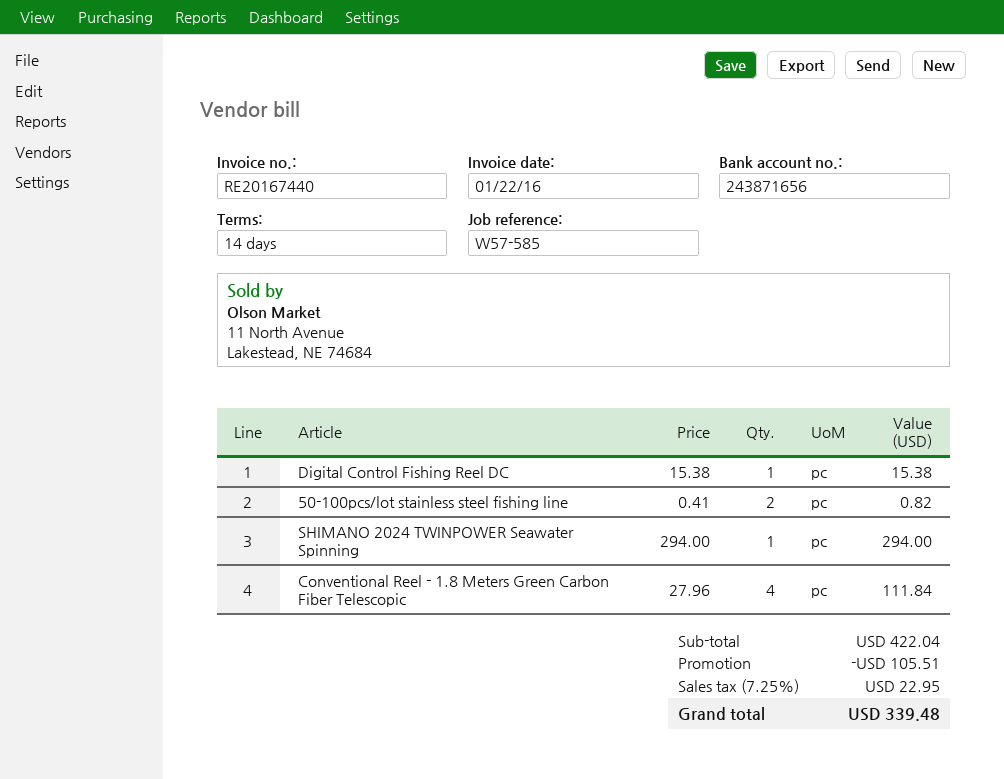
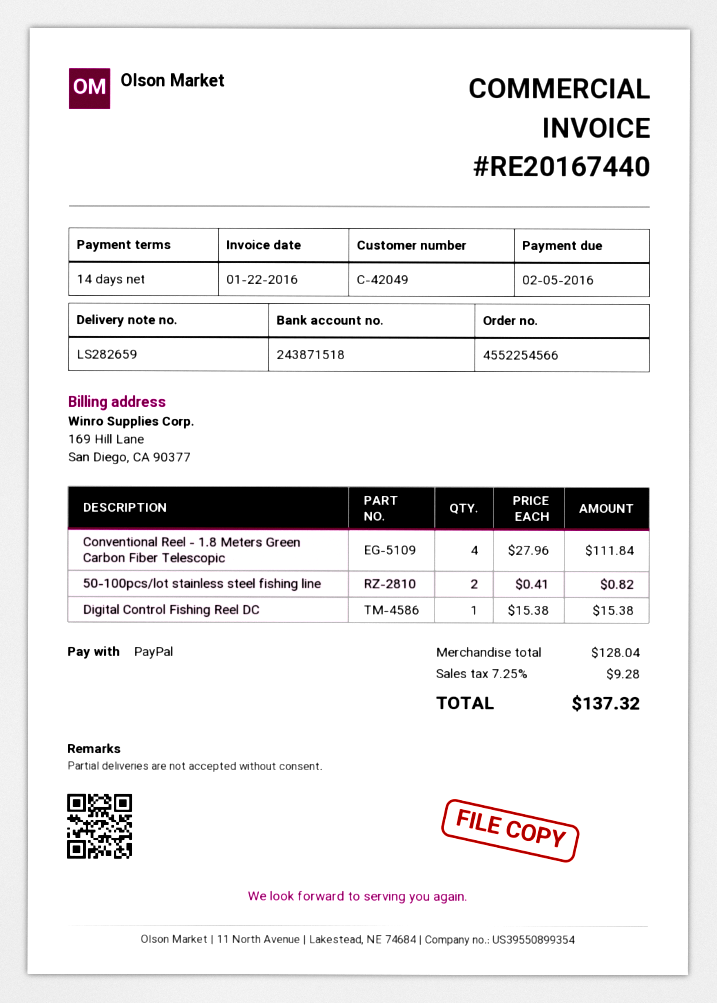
bank account: 243871656 -> 243871518
SHIMANO 2024 TWINPOWER Seawater Spinning: 1 x 294.00 = 294.00 -> none
subtotal: 422.04 -> 128.04
discount: 105.51 -> none
tax: 7.25% = 22.95 -> 7.25% = 9.28
total: 339.48 -> 137.32

